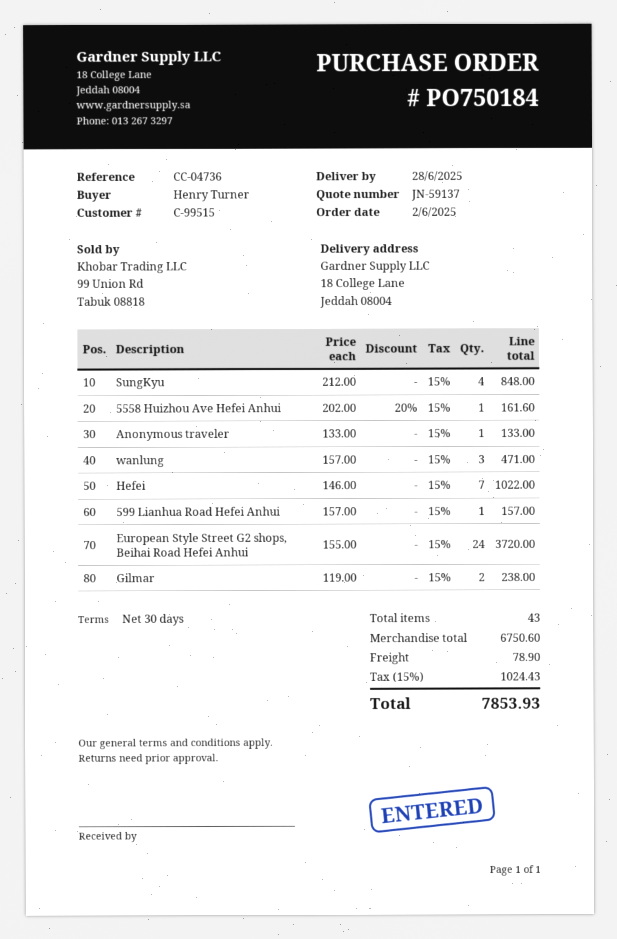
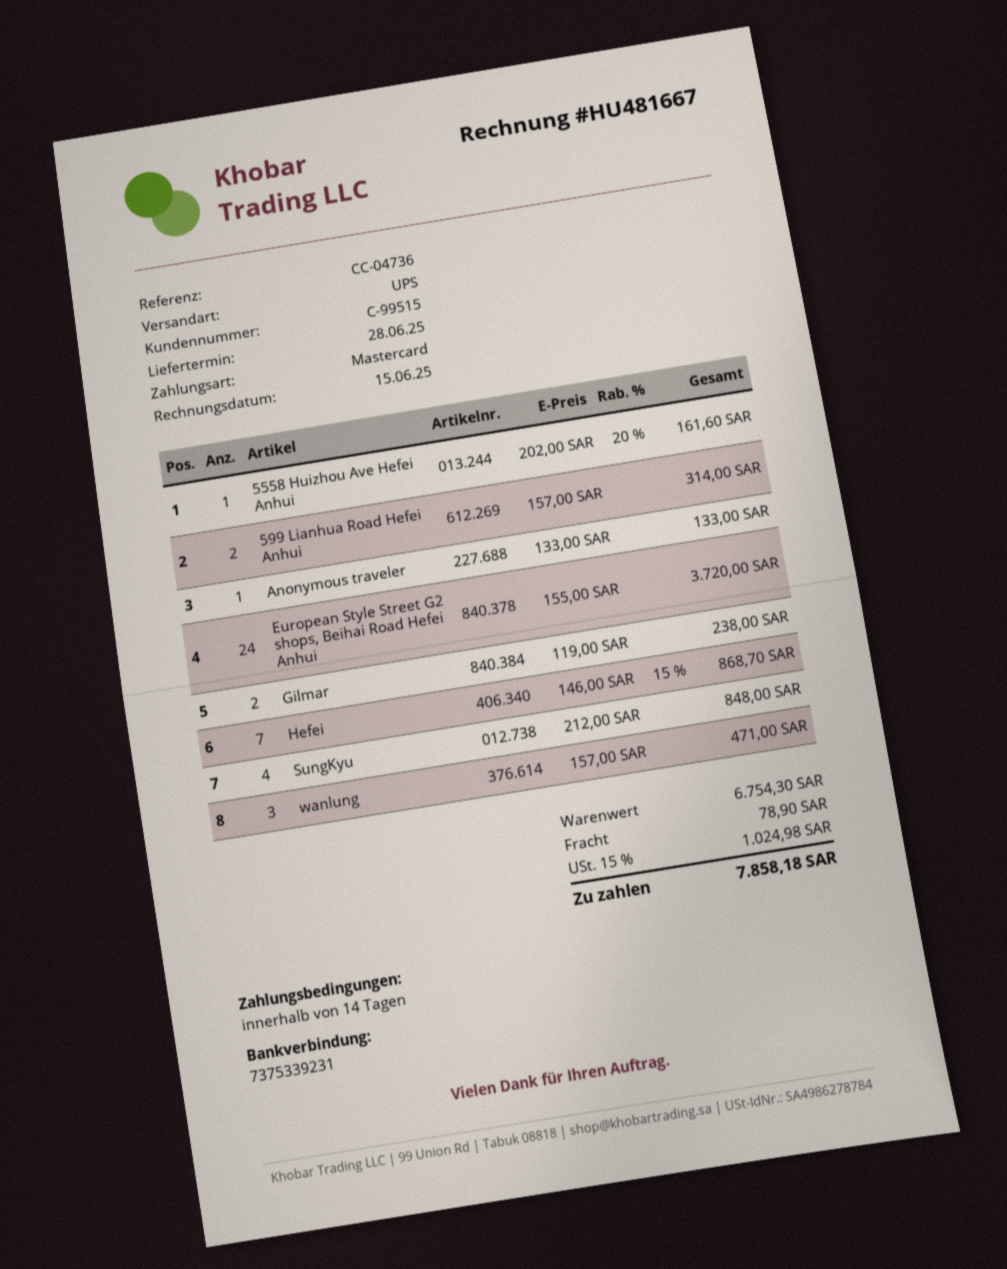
payment terms: 30 days -> 14 days
Hefei: 7 x 146.00 = 1022.00 -> 7 x 146.00 - 15% = 868.70
599 Lianhua Road Hefei Anhui: 1 x 157.00 = 157.00 -> 2 x 157.00 = 314.00
subtotal: 6750.60 -> 6754.30
tax: 15% = 1024.43 -> 15% = 1024.98
total: 7853.93 -> 7858.18

